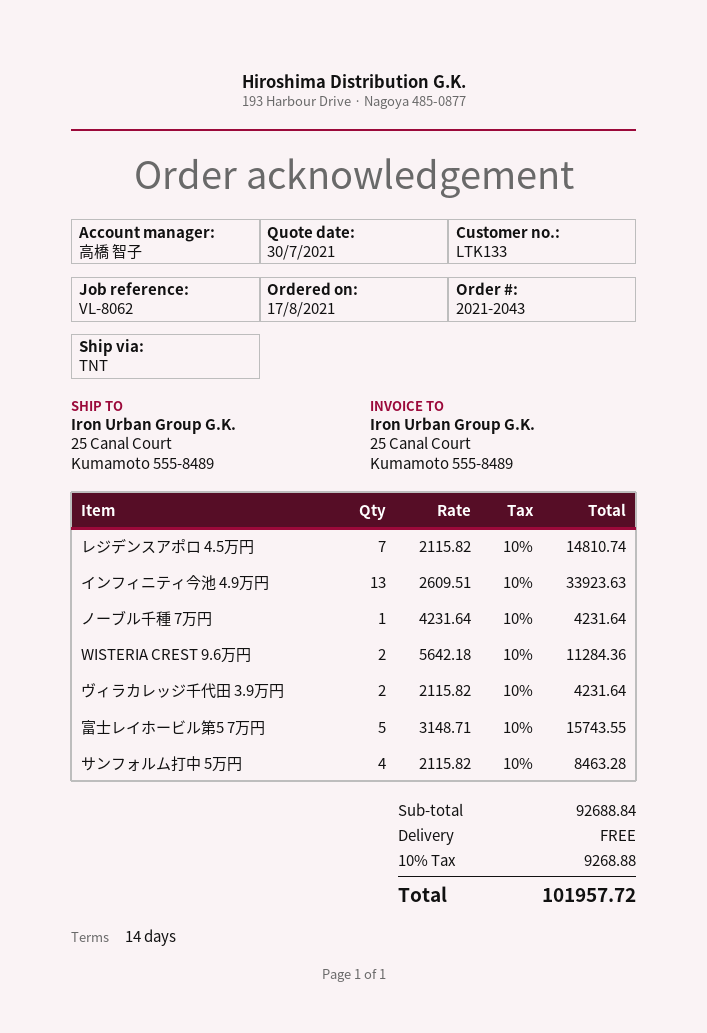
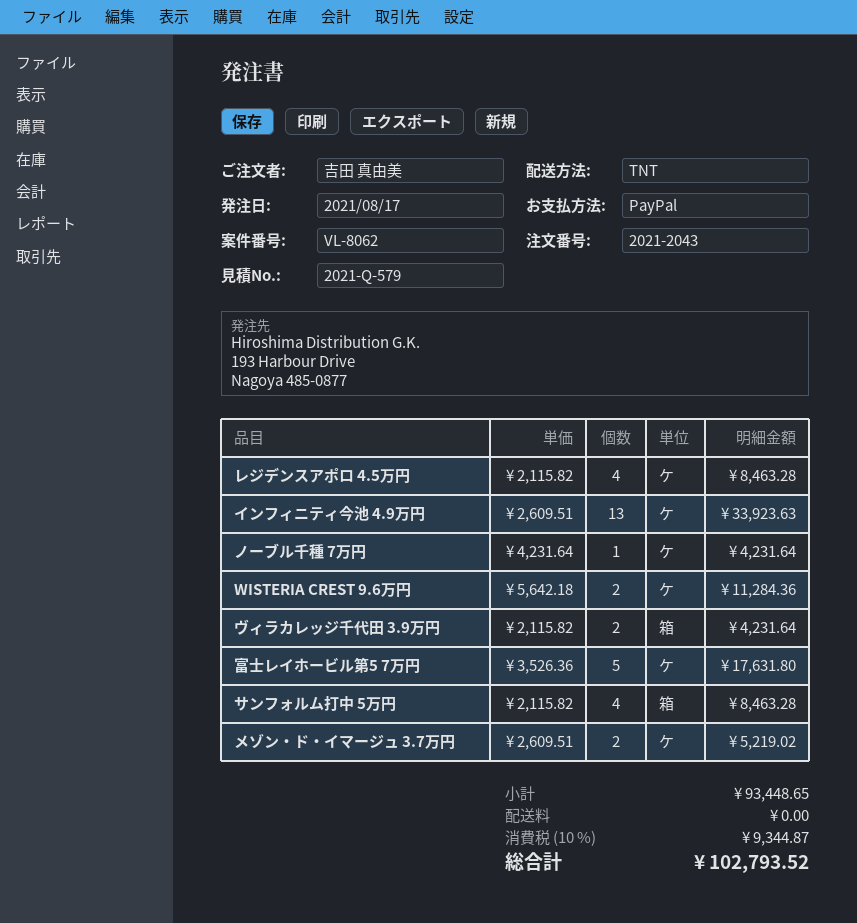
レジデンスアポロ 4.5万円: 7 x 2115.82 = 14810.74 -> 4 x 2115.82 = 8463.28
富士レイホービル第5 7万円: 5 x 3148.71 = 15743.55 -> 5 x 3526.36 = 17631.80
メゾン・ド・イマージュ 3.7万円: none -> 2 x 2609.51 = 5219.02
subtotal: 92688.84 -> 93448.65
tax: 10% = 9268.88 -> 10% = 9344.87
total: 101957.72 -> 102793.52

